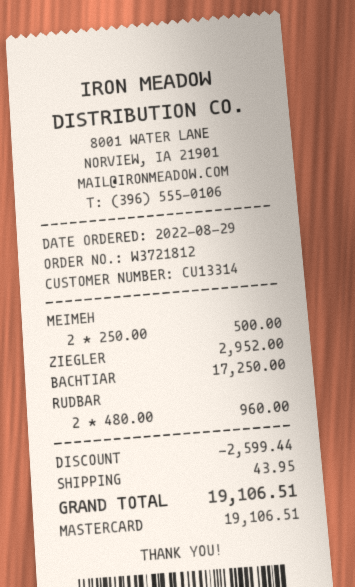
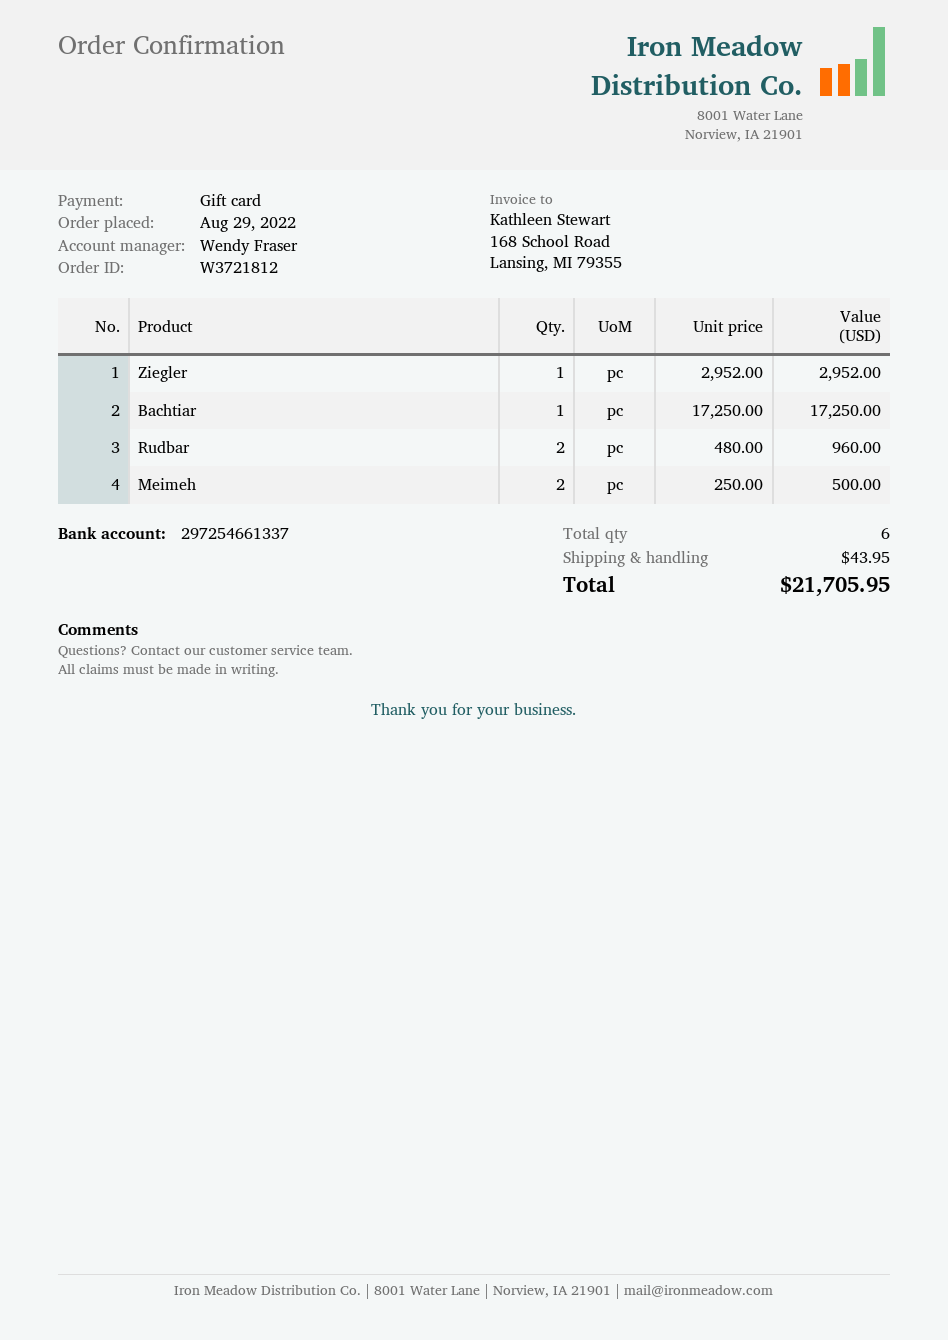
payment method: Mastercard -> gift card
discount: 2599.44 -> none
total: 19106.51 -> 21705.95

